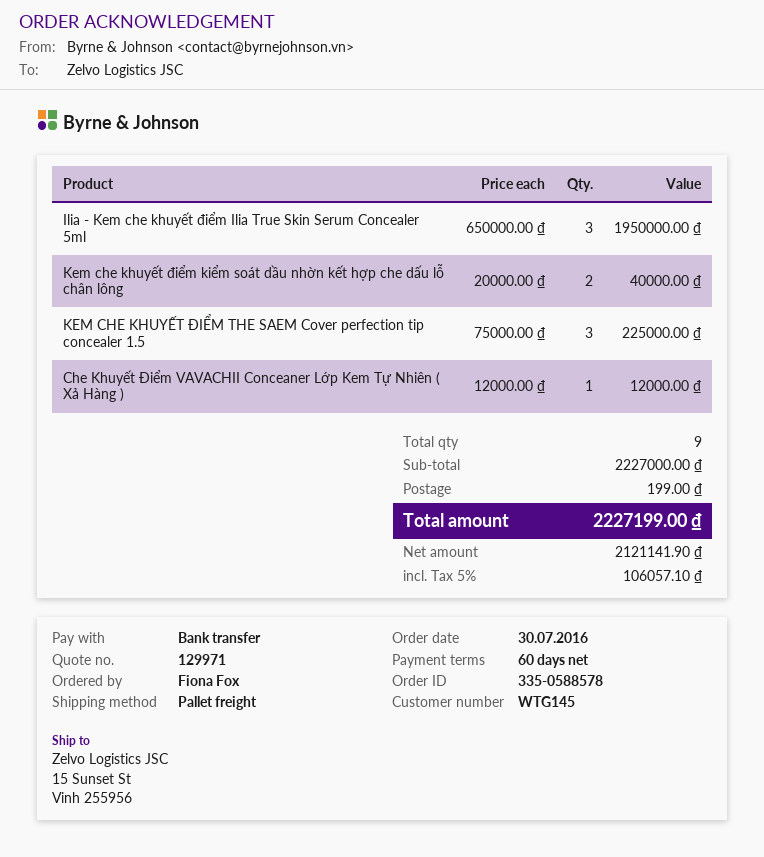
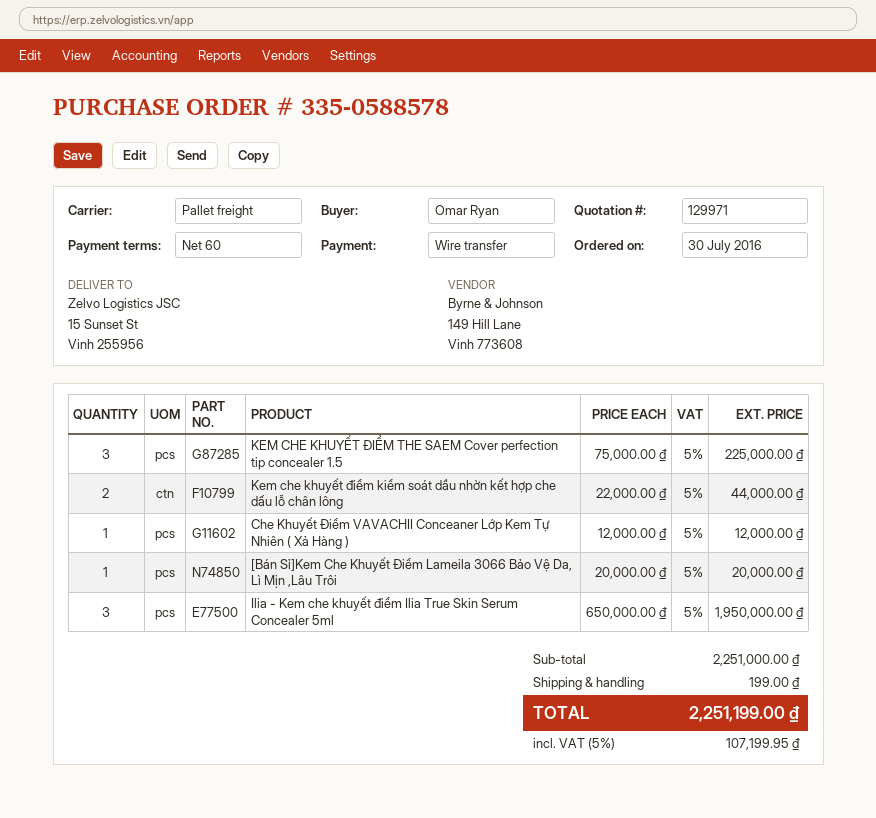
ordered by: Fiona Fox -> Omar Ryan
Kem che khuyết điểm kiểm soát dầu nhờn kết hợp che dấu lỗ chân lông: 2 x 20000.00 = 40000.00 -> 2 x 22000.00 = 44000.00
[Bán Sỉ]Kem Che Khuyết Điểm Lameila 3066 Bảo Vệ Da, Lì Mịn ,Lâu Trôi: none -> 1 x 20000.00 = 20000.00
subtotal: 2227000.00 -> 2251000.00
tax: 5% = 106057.10 -> 5% = 107199.95
total: 2227199.00 -> 2251199.00

